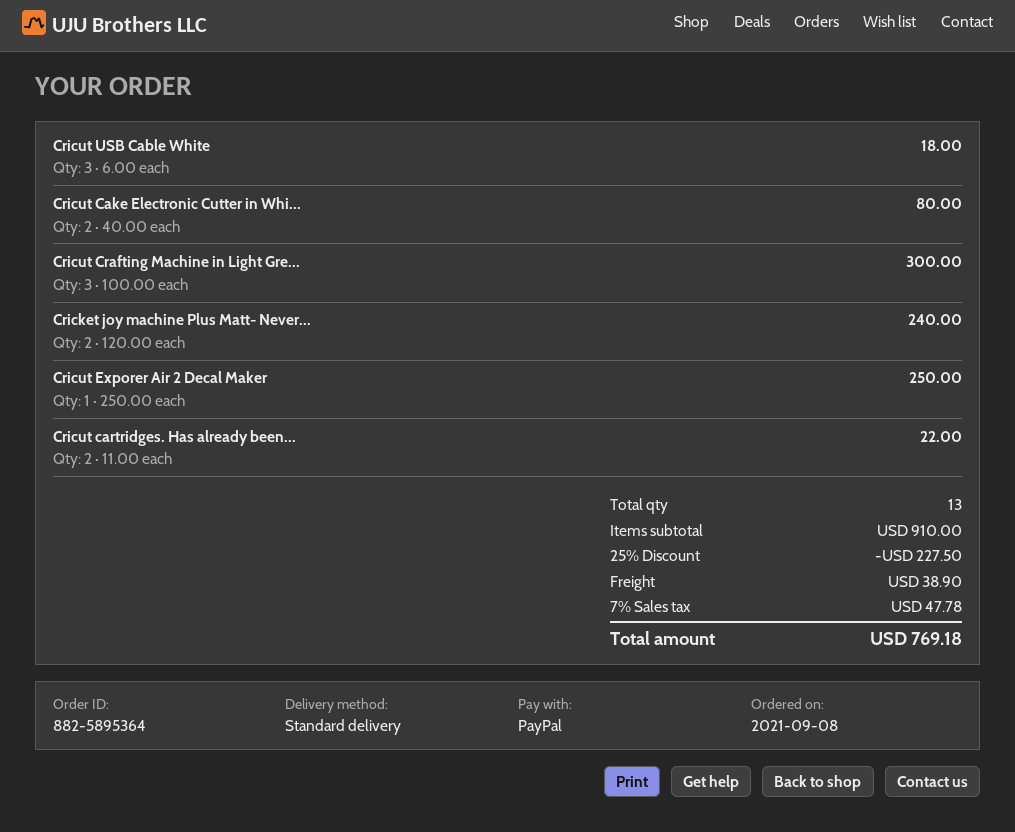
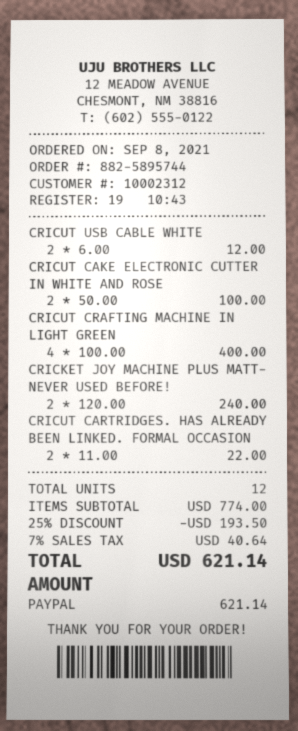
order number: 882-5895364 -> 882-5895744
Cricut USB Cable White: 3 x 6.00 = 18.00 -> 2 x 6.00 = 12.00
Cricut Cake Electronic Cutter in Whi...: 2 x 40.00 = 80.00 -> 2 x 50.00 = 100.00
Cricut Crafting Machine in Light Gre...: 3 x 100.00 = 300.00 -> 4 x 100.00 = 400.00
Cricut Exporer Air 2 Decal Maker: 1 x 250.00 = 250.00 -> none
total quantity: 13 -> 12
subtotal: 910.00 -> 774.00
discount: 25% = 227.50 -> 25% = 193.50
shipping: 38.90 -> none
tax: 7% = 47.78 -> 7% = 40.64
total: 769.18 -> 621.14

